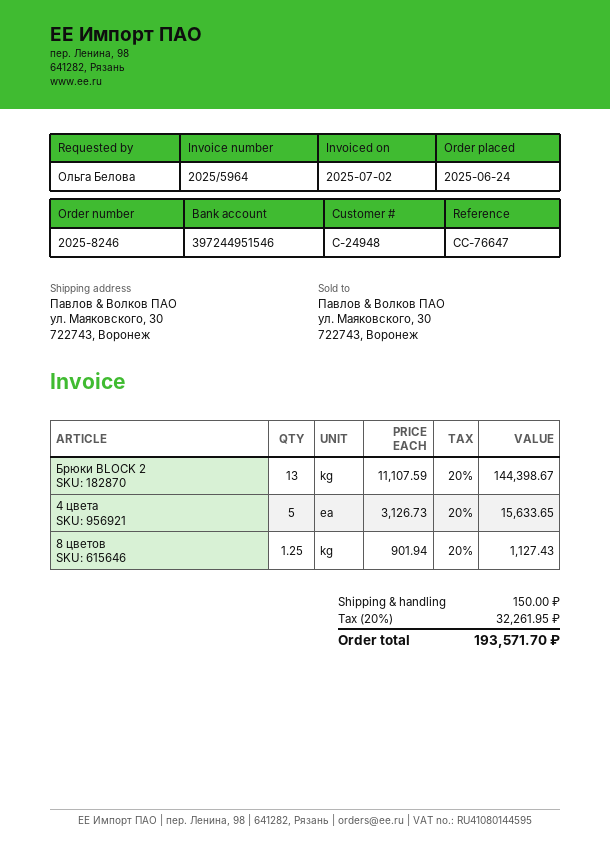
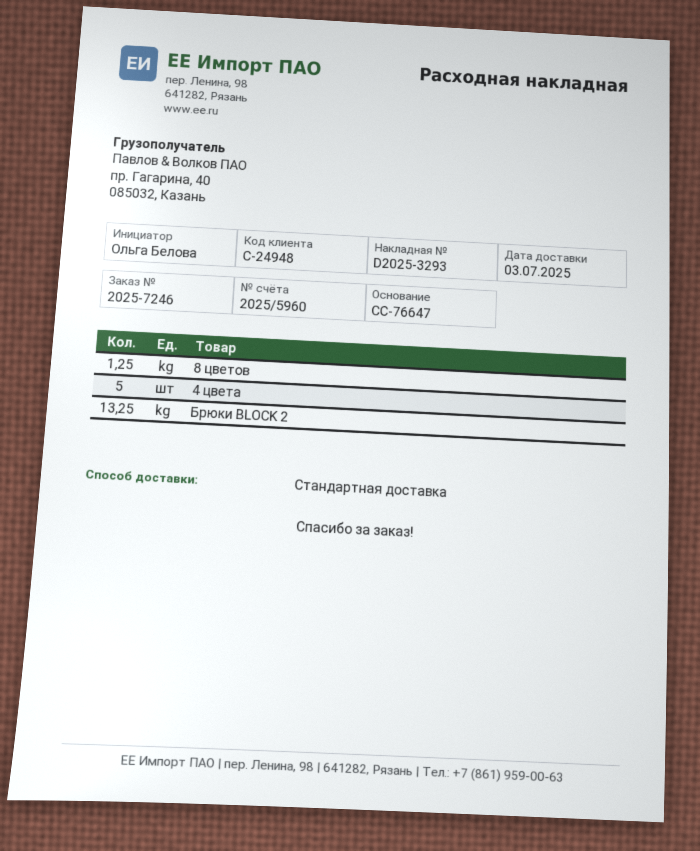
order number: 2025-8246 -> 2025-7246
invoice number: 2025/5964 -> 2025/5960
ship to: ул. Маяковского, 30, 722743, Воронеж -> пр. Гагарина, 40, 085032, Казань
Брюки BLOCK 2: 13 -> 13.25

